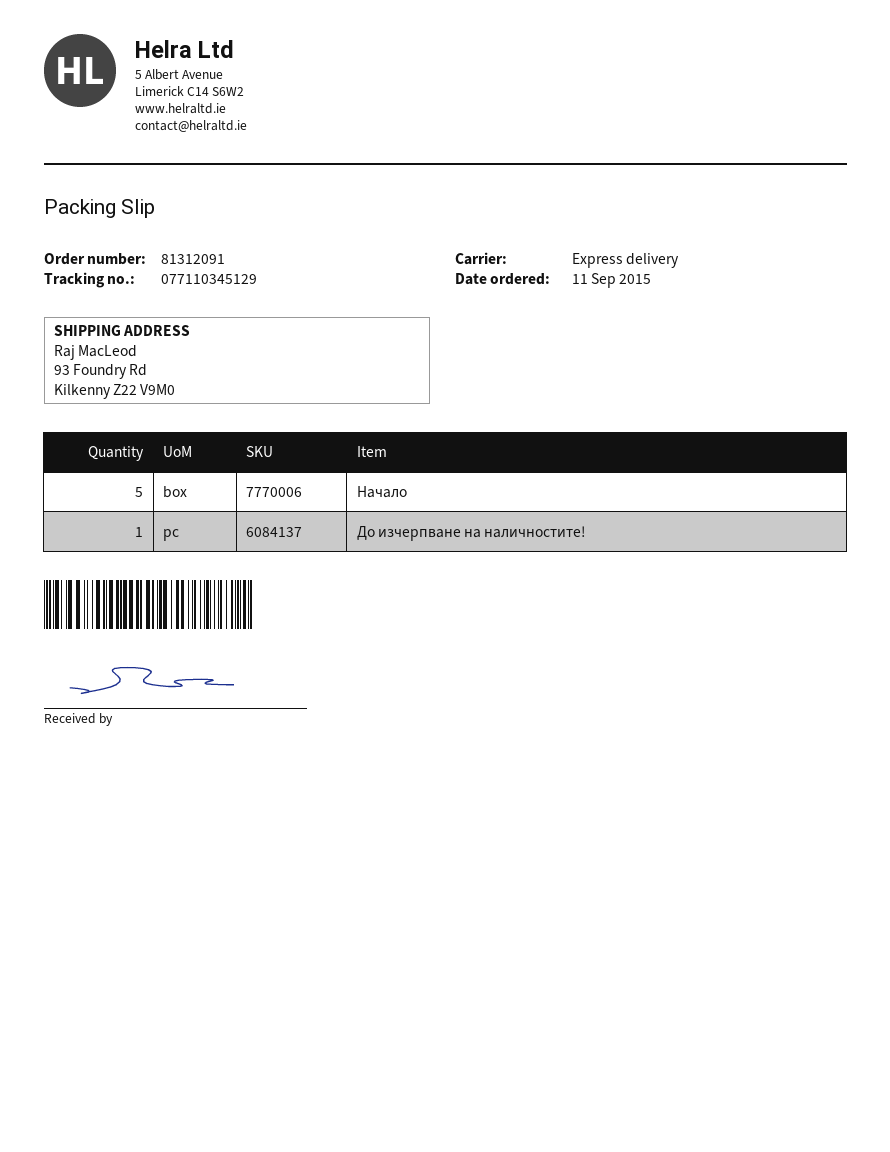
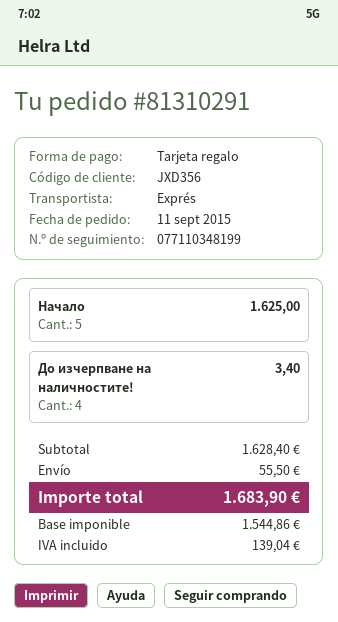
order number: 81312091 -> 81310291
tracking number: 077110345129 -> 077110348199
До изчерпване на наличностите!: 1 -> 4

